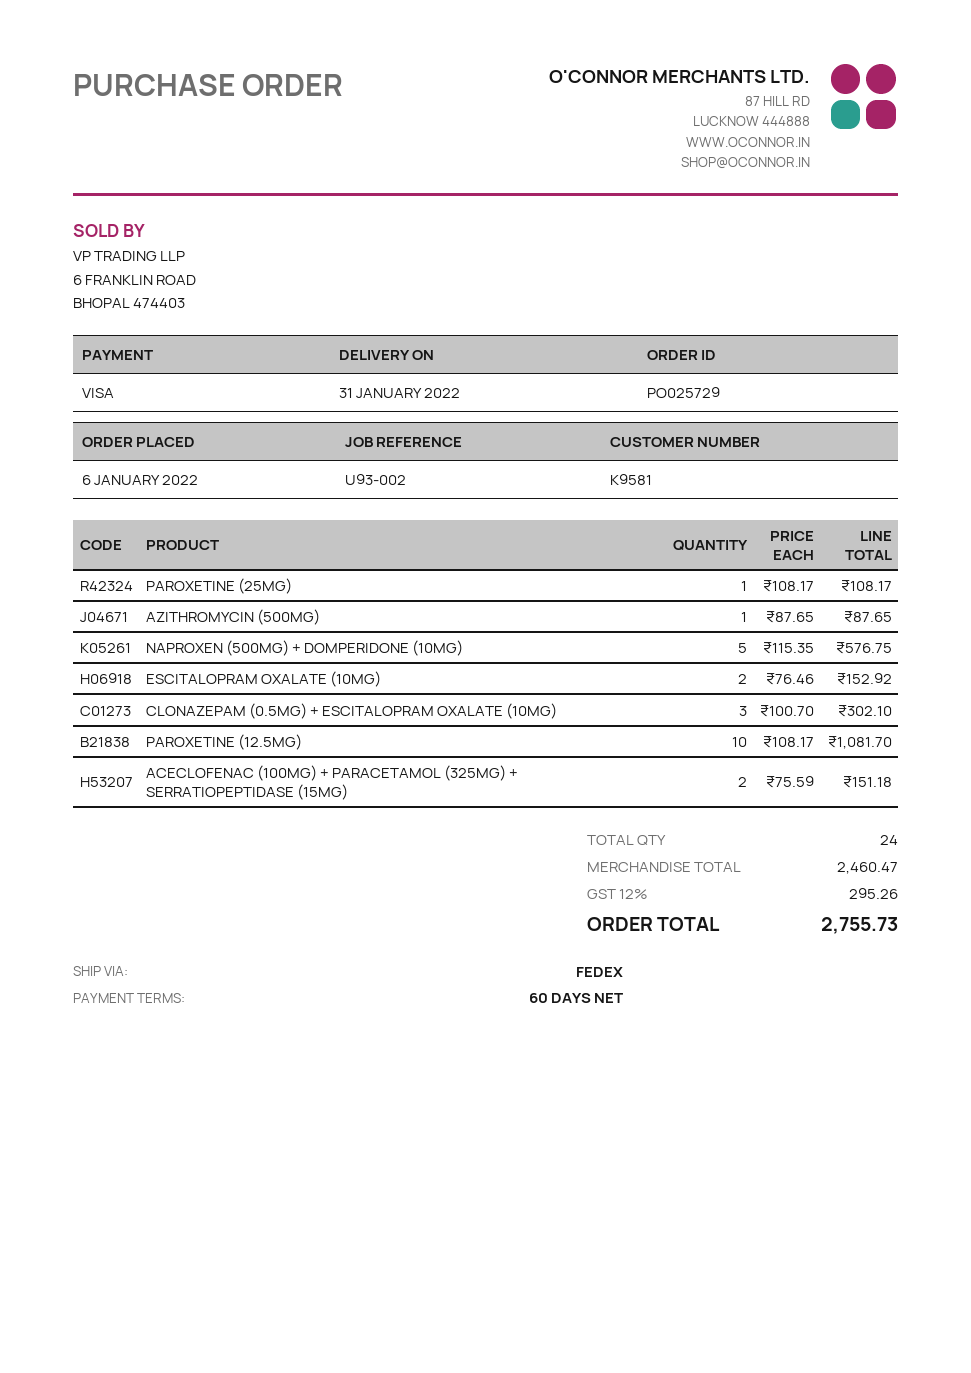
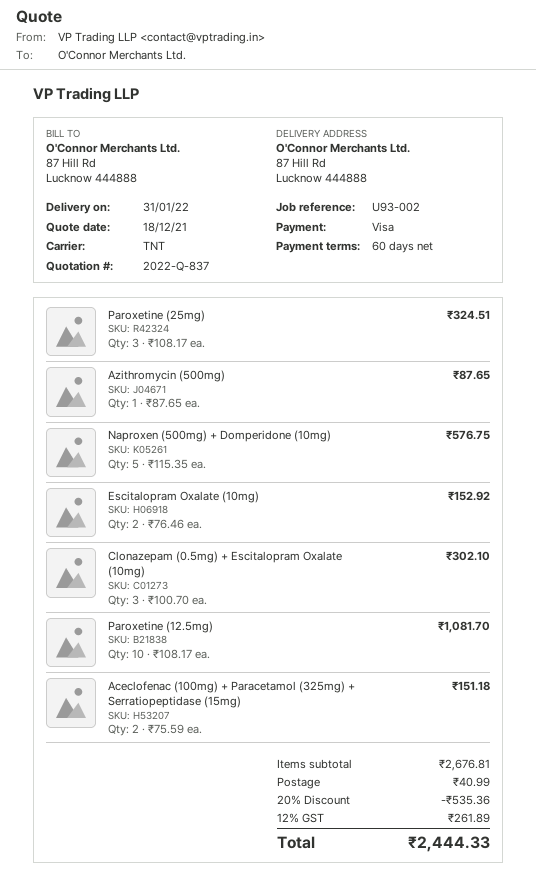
shipping method: FedEx -> TNT
PAROXETINE (25MG): 1 x 108.17 = 108.17 -> 3 x 108.17 = 324.51
subtotal: 2460.47 -> 2676.81
discount: none -> 20% = 535.36
shipping: none -> 40.99
tax: 12% = 295.26 -> 12% = 261.89
total: 2755.73 -> 2444.33

